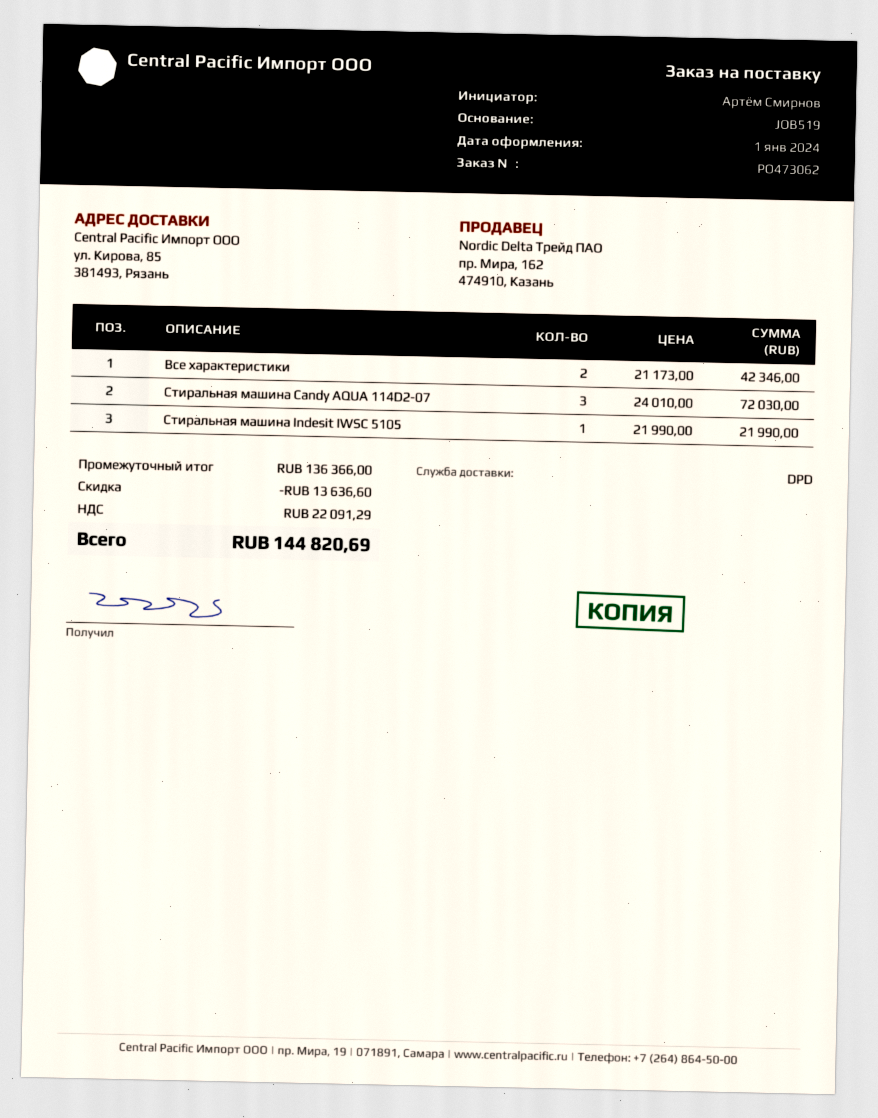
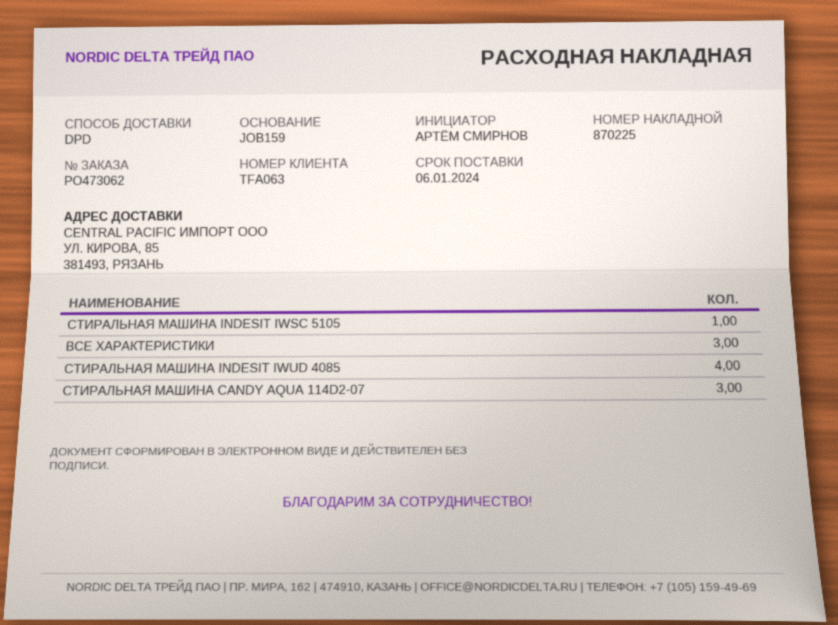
reference: JOB519 -> JOB159
Все характеристики: 2 -> 3
СТИРАЛЬНАЯ МАШИНА INDESIT IWUD 4085: none -> 4

